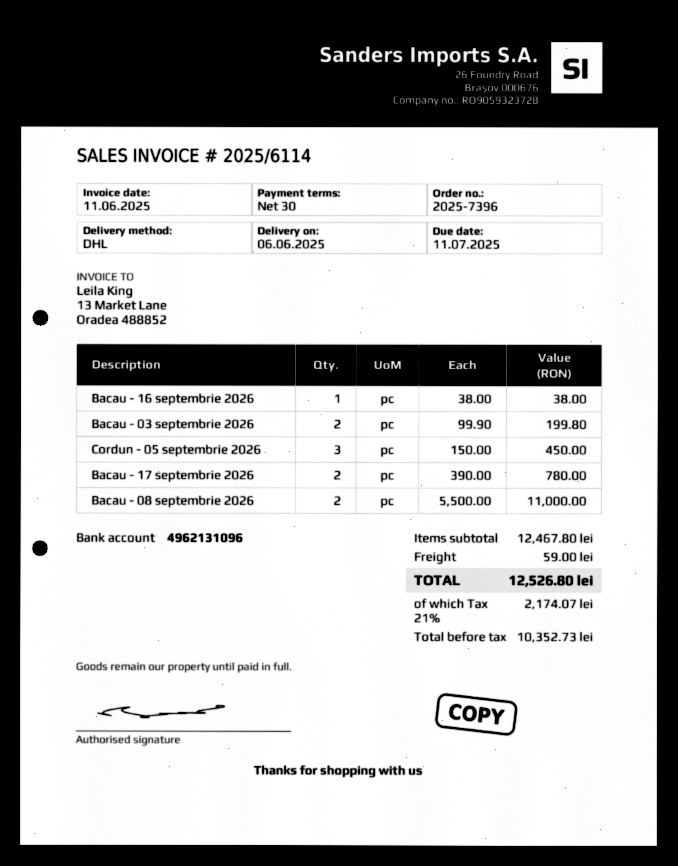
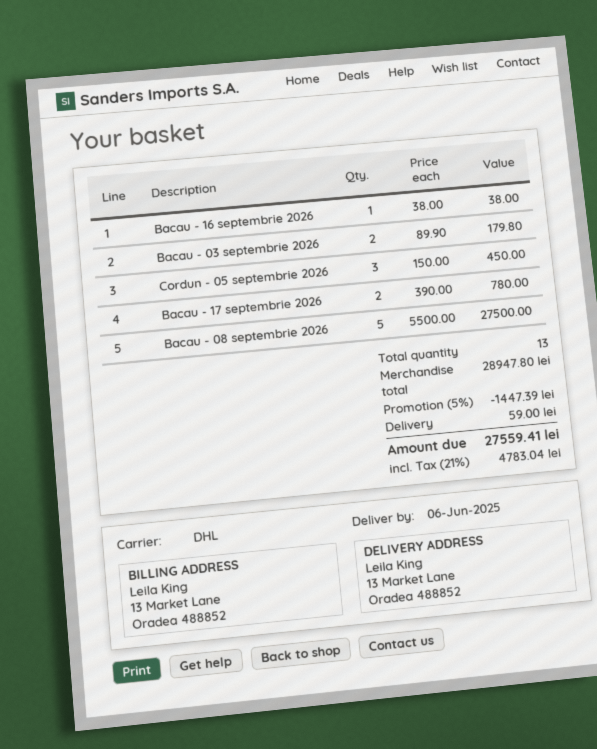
Bacau - 03 septembrie 2026: 2 x 99.90 = 199.80 -> 2 x 89.90 = 179.80
Bacau - 08 septembrie 2026: 2 x 5500.00 = 11000.00 -> 5 x 5500.00 = 27500.00
subtotal: 12467.80 -> 28947.80
discount: none -> 5% = 1447.39
tax: 21% = 2174.07 -> 21% = 4783.04
total: 12526.80 -> 27559.41

